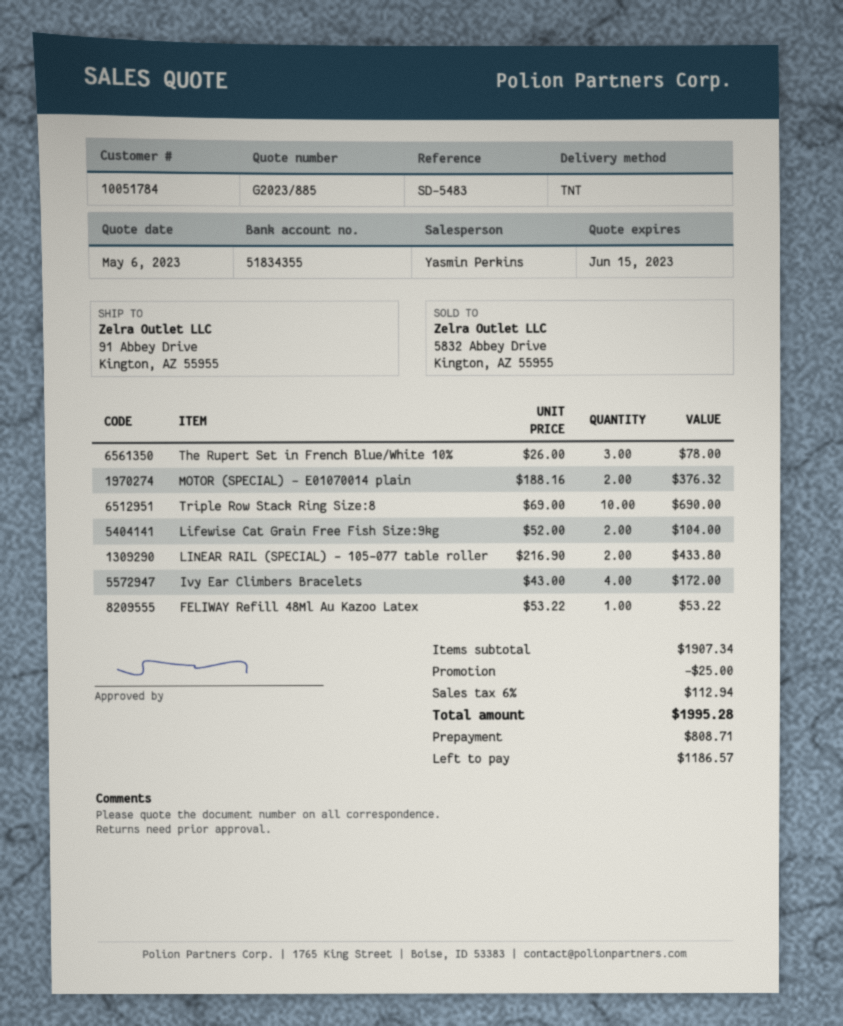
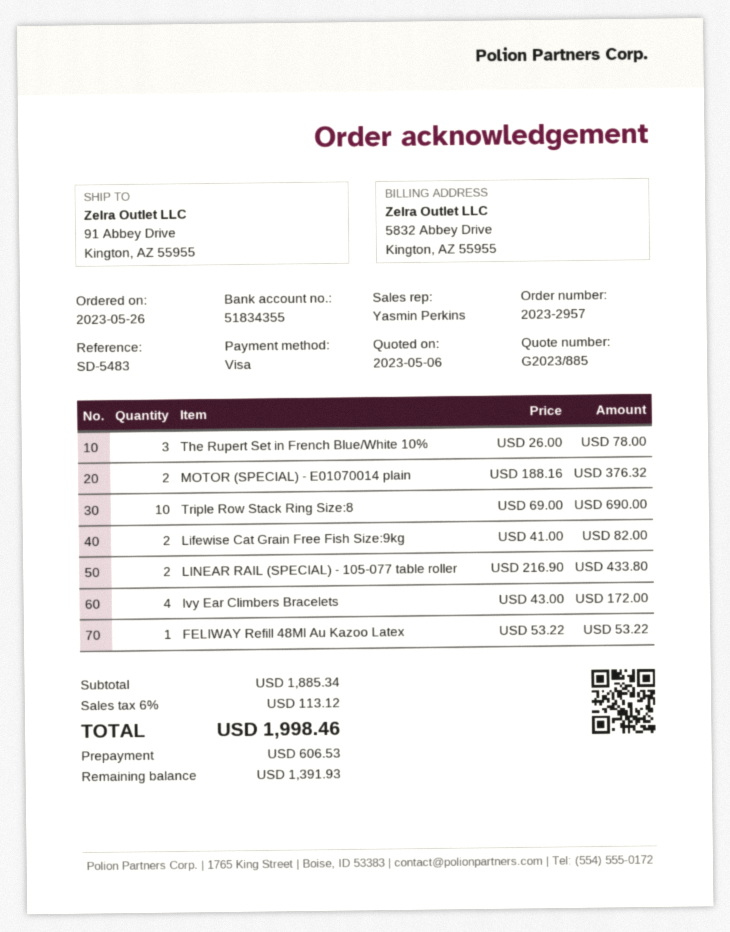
Lifewise Cat Grain Free Fish Size:9kg: 2 x 52.00 = 104.00 -> 2 x 41.00 = 82.00
subtotal: 1907.34 -> 1885.34
discount: 25.00 -> none
tax: 6% = 112.94 -> 6% = 113.12
total: 1995.28 -> 1998.46
deposit: 808.71 -> 606.53
balance: 1186.57 -> 1391.93

